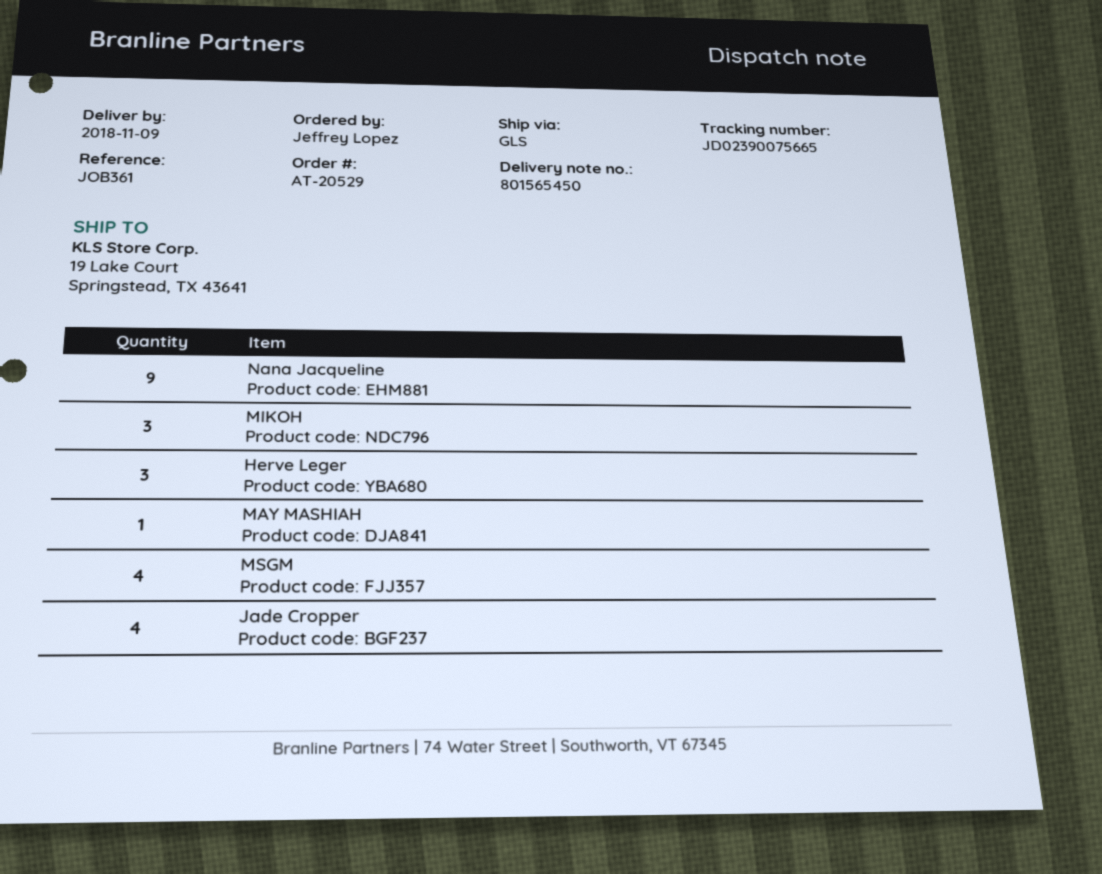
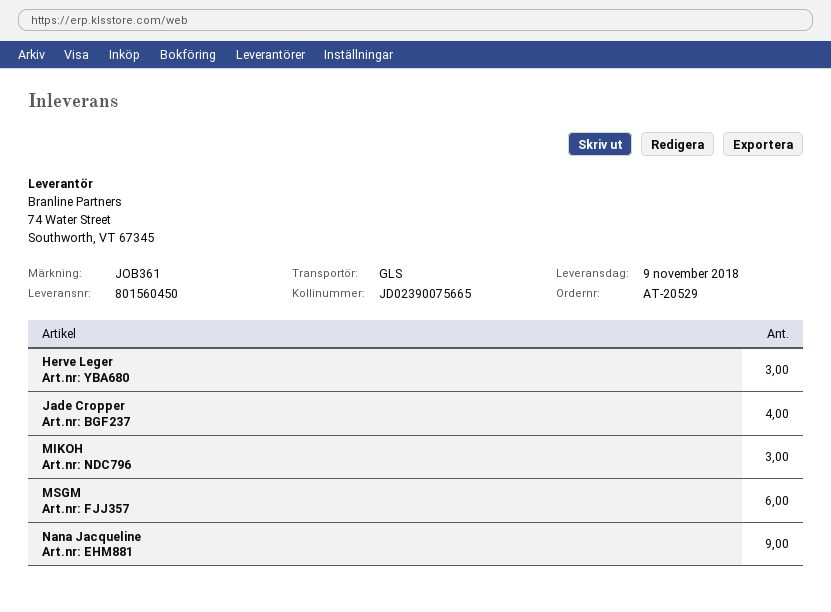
delivery note number: 801565450 -> 801560450
MAY MASHIAH: 1 -> none
MSGM: 4 -> 6

